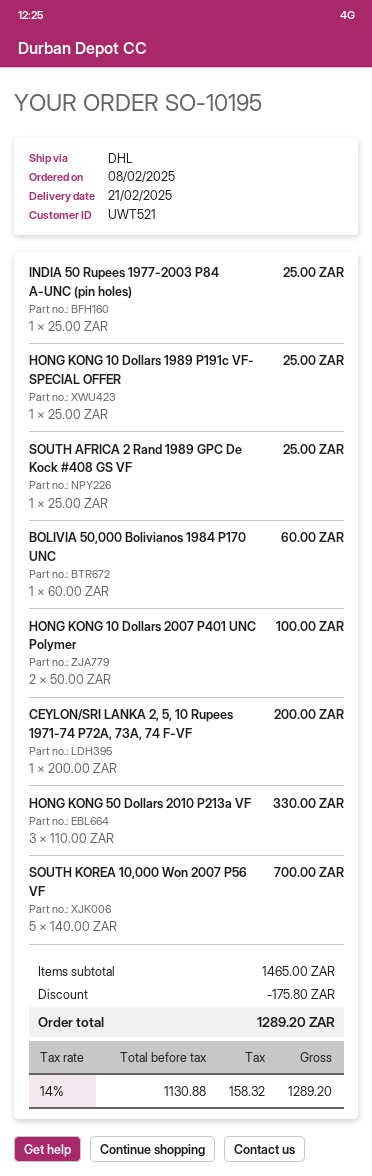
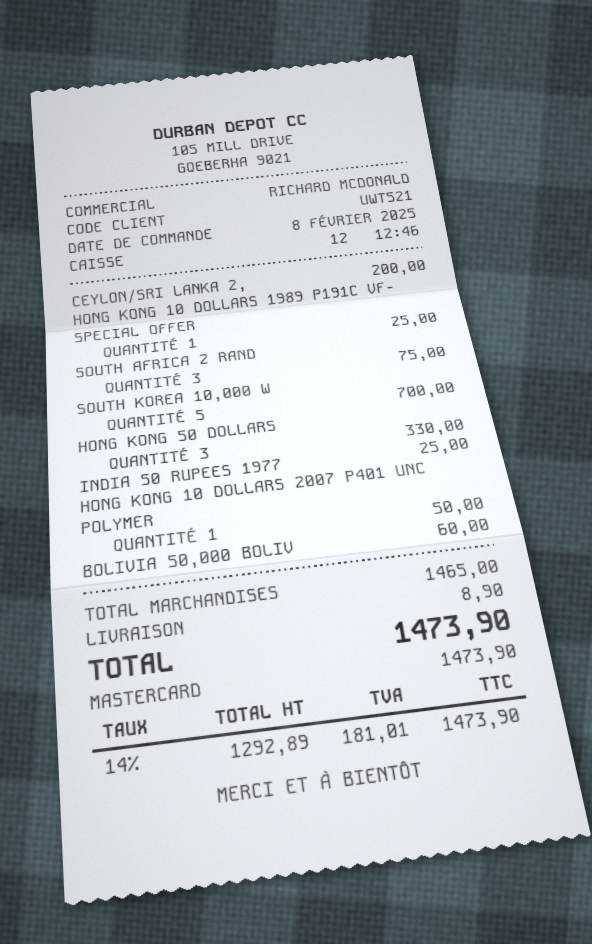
SOUTH AFRICA 2 Rand 1989 GPC De Kock #408 GS VF: 1 for 25.00 -> 3 for 75.00
HONG KONG 10 Dollars 2007 P401 UNC Polymer: 2 for 100.00 -> 1 for 50.00
discount: 175.80 -> none
shipping: none -> 8.90
net: 1130.88 -> 1292.89
tax: 14% = 158.32 -> 14% = 181.01
total: 1289.20 -> 1473.90

